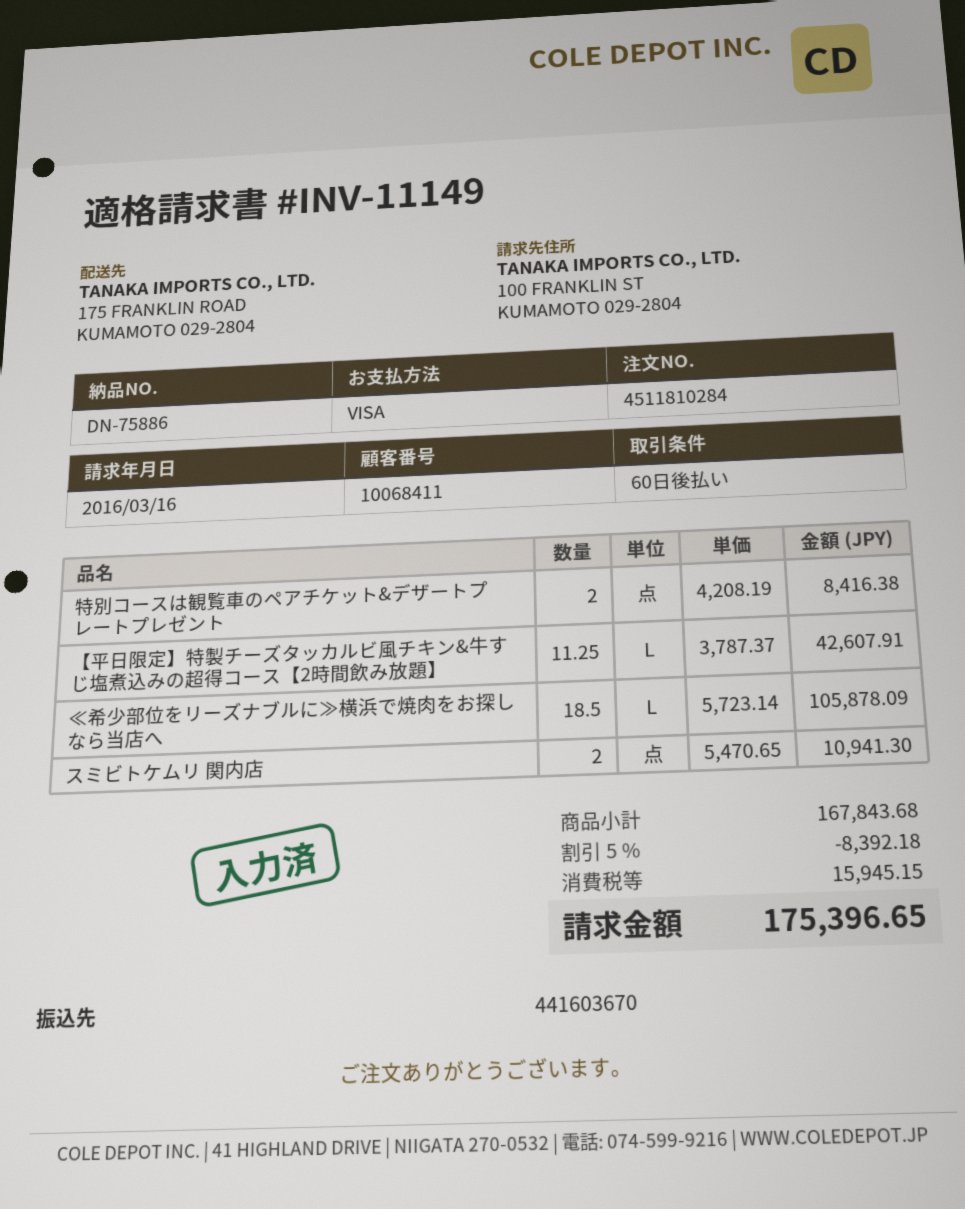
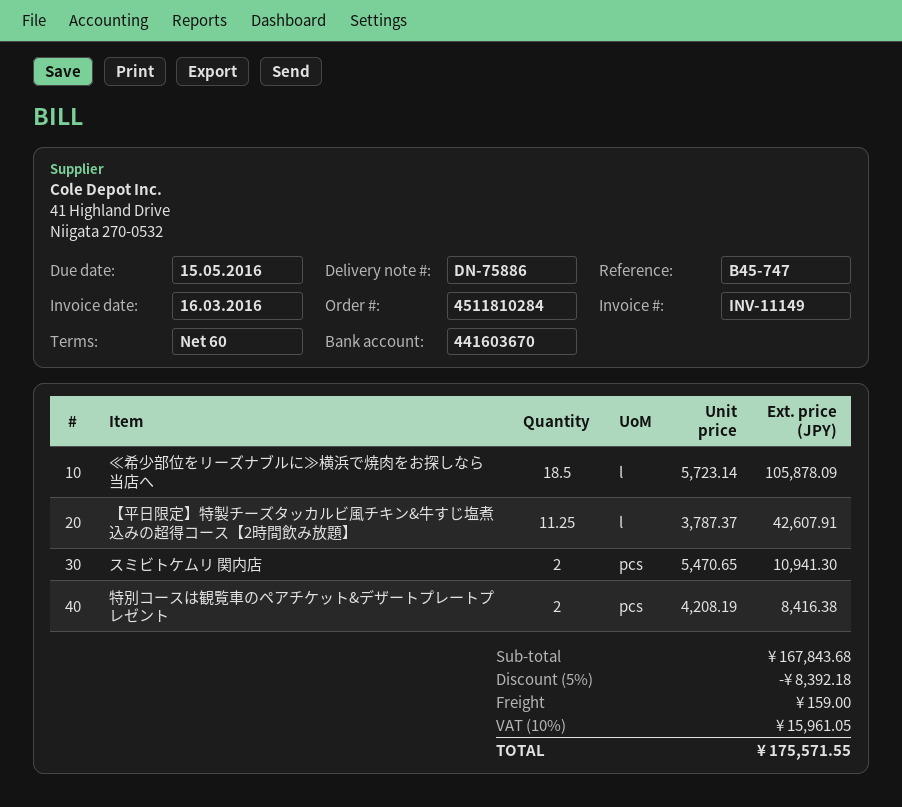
shipping: none -> 159.00
tax: 15945.15 -> 15961.05
total: 175396.65 -> 175571.55

